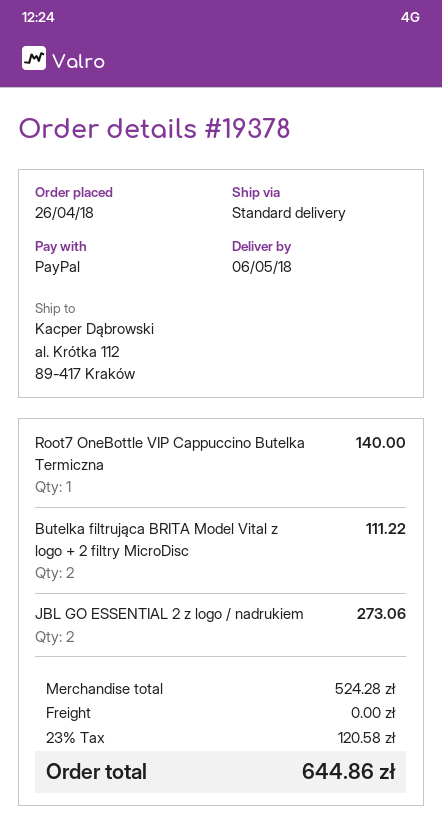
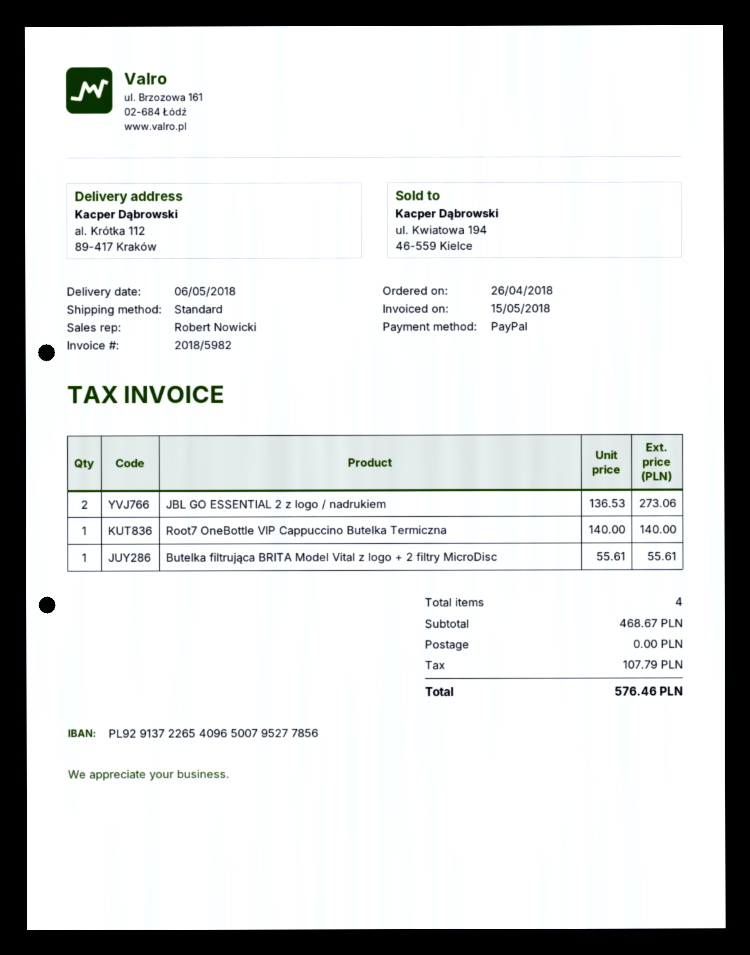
Butelka filtrująca BRITA Model Vital z logo + 2 filtry MicroDisc: 2 for 111.22 -> 1 for 55.61
subtotal: 524.28 -> 468.67
tax: 120.58 -> 107.79
total: 644.86 -> 576.46

